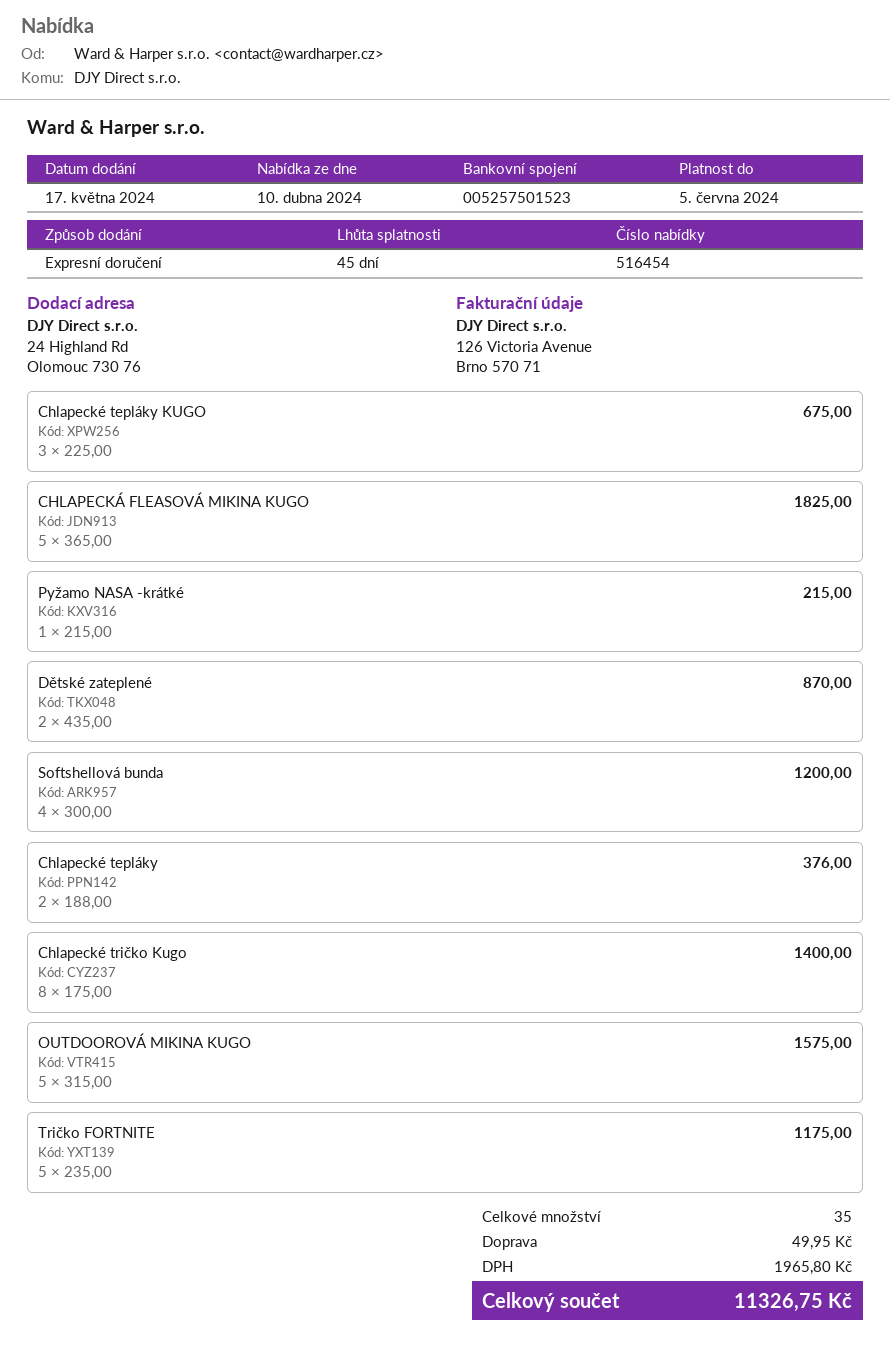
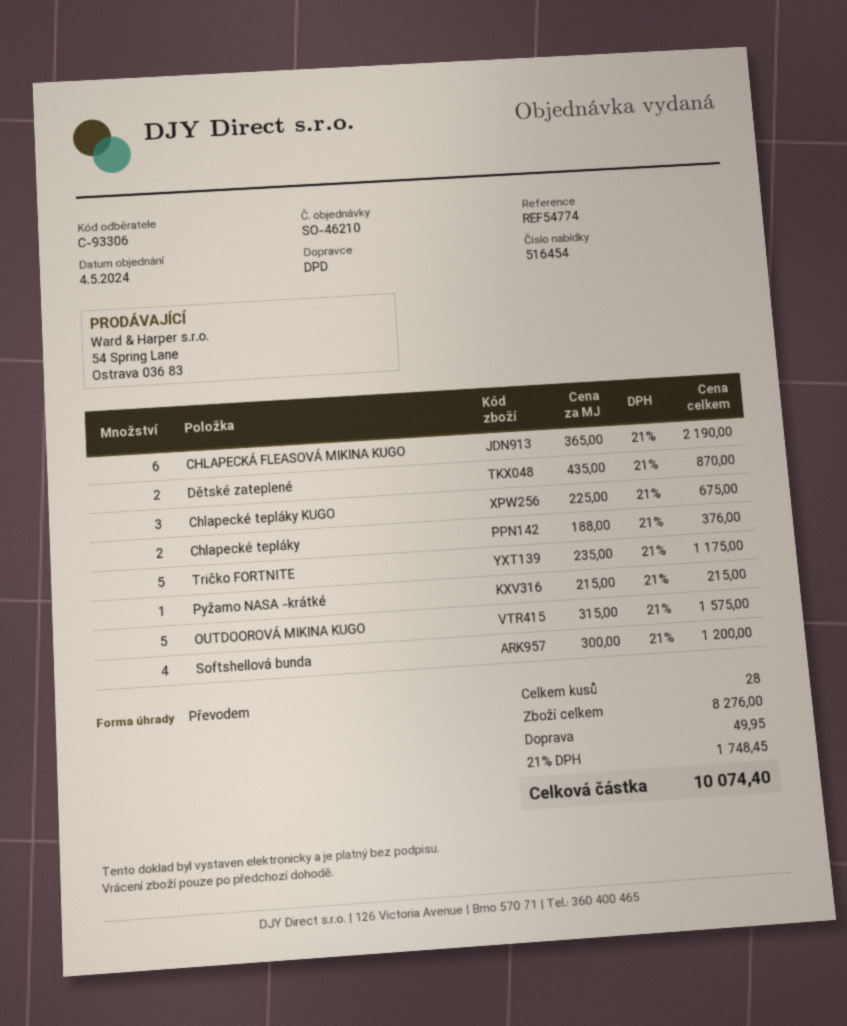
shipping method: express -> DPD
CHLAPECKÁ FLEASOVÁ MIKINA KUGO: 5 x 365.00 = 1825.00 -> 6 x 365.00 = 2190.00
Chlapecké tričko Kugo: 8 x 175.00 = 1400.00 -> none
total quantity: 35 -> 28
tax: 1965.80 -> 1748.45
total: 11326.75 -> 10074.40

